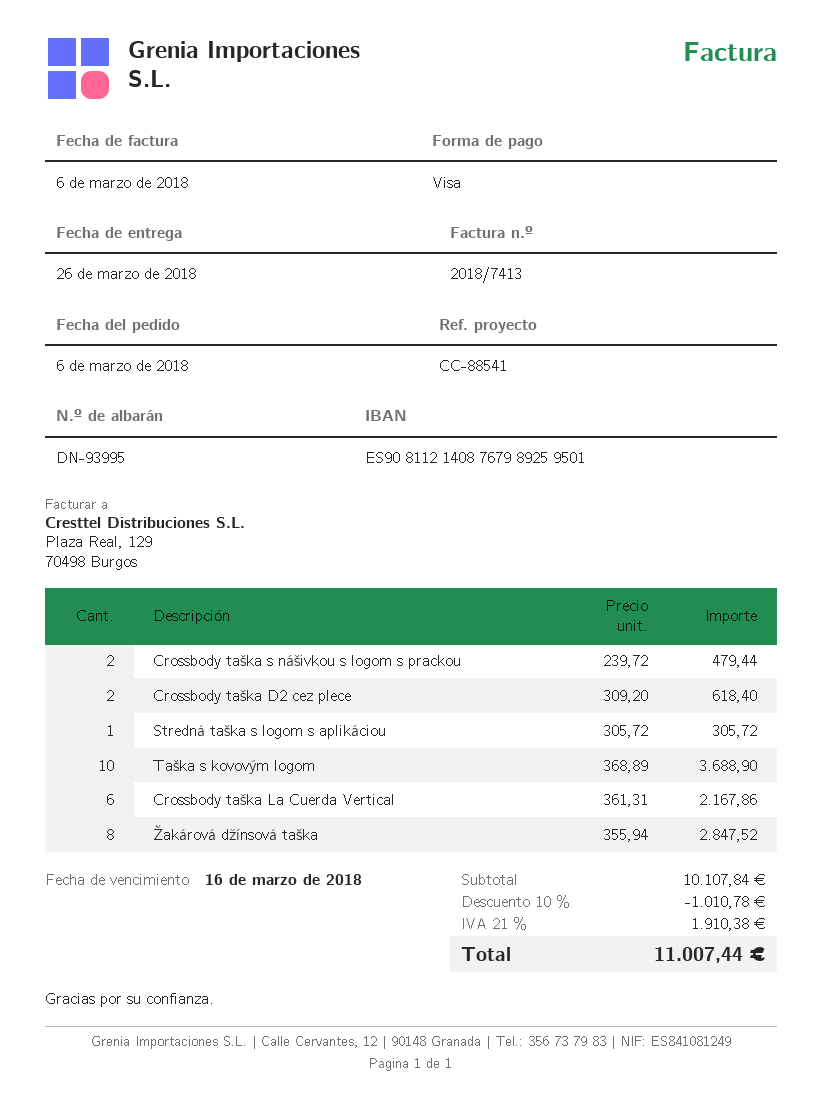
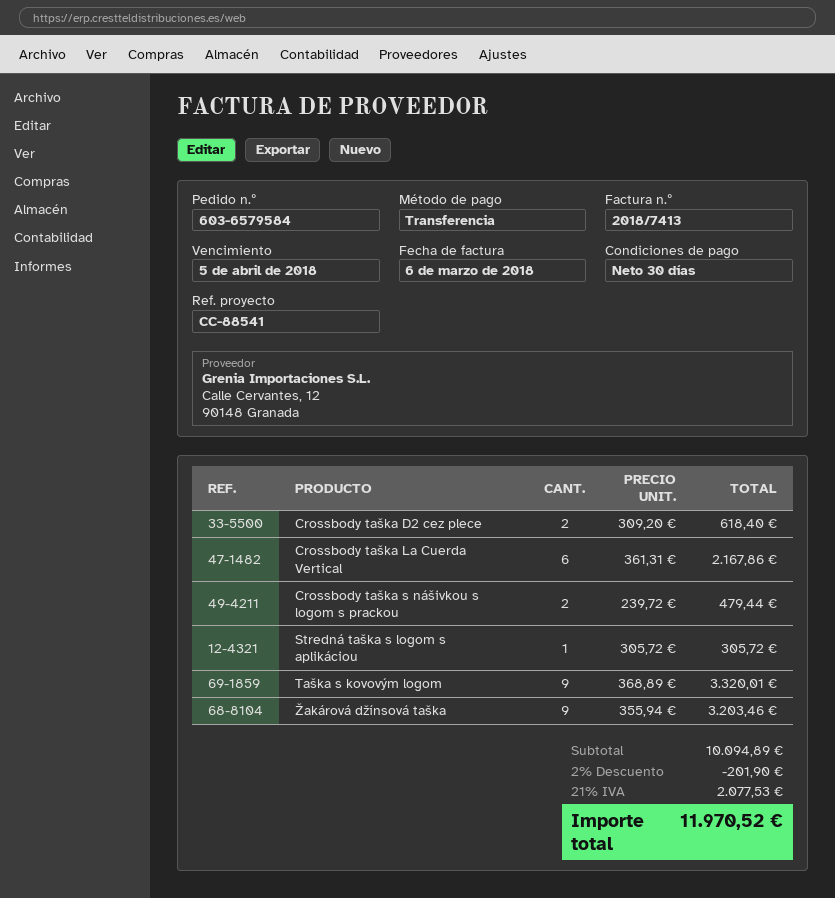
due date: 2018-03-16 -> 2018-04-05
payment method: Visa -> bank transfer
Taška s kovovým logom: 10 x 368.89 = 3688.90 -> 9 x 368.89 = 3320.01
Žakárová džínsová taška: 8 x 355.94 = 2847.52 -> 9 x 355.94 = 3203.46
subtotal: 10107.84 -> 10094.89
discount: 10% = 1010.78 -> 2% = 201.90
tax: 21% = 1910.38 -> 21% = 2077.53
total: 11007.44 -> 11970.52

